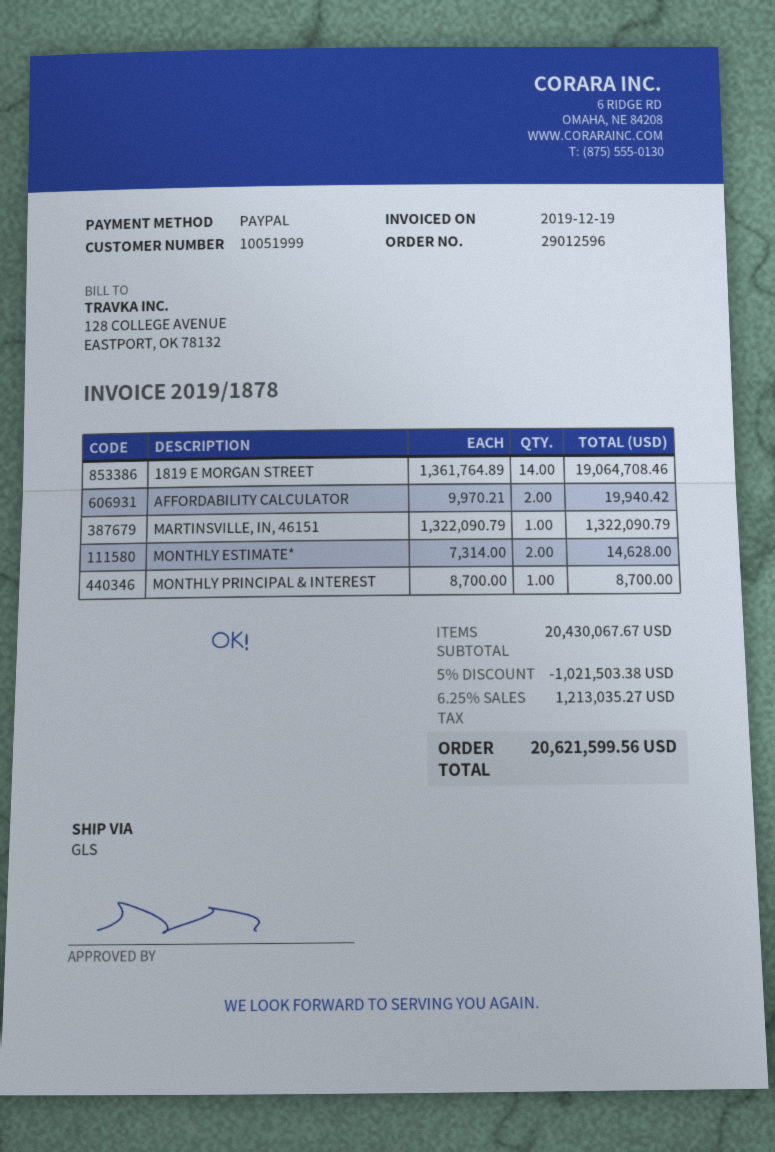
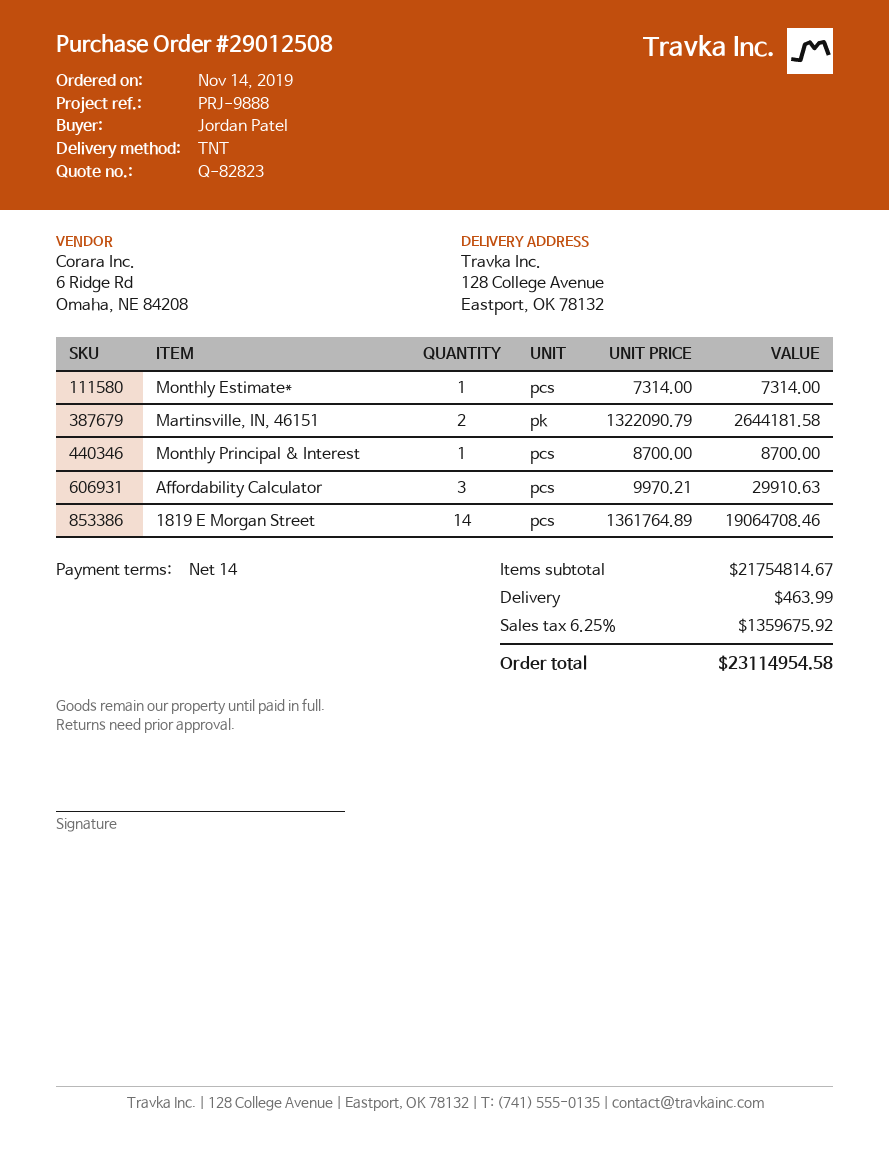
order number: 29012596 -> 29012508
shipping method: GLS -> TNT
AFFORDABILITY CALCULATOR: 2 x 9970.21 = 19940.42 -> 3 x 9970.21 = 29910.63
MARTINSVILLE, IN, 46151: 1 x 1322090.79 = 1322090.79 -> 2 x 1322090.79 = 2644181.58
MONTHLY ESTIMATE*: 2 x 7314.00 = 14628.00 -> 1 x 7314.00 = 7314.00
subtotal: 20430067.67 -> 21754814.67
discount: 5% = 1021503.38 -> none
shipping: none -> 463.99
tax: 6.25% = 1213035.27 -> 6.25% = 1359675.92
total: 20621599.56 -> 23114954.58

